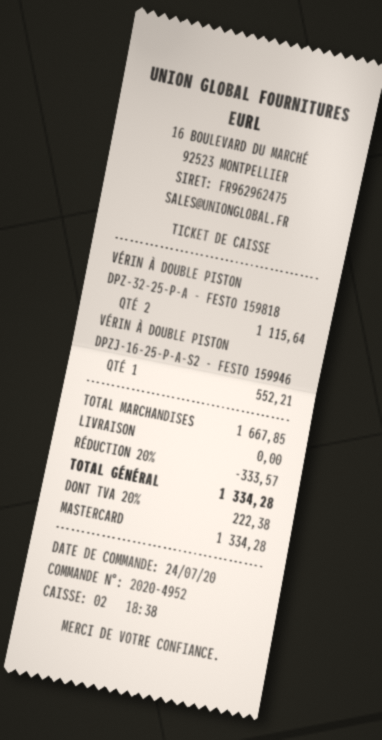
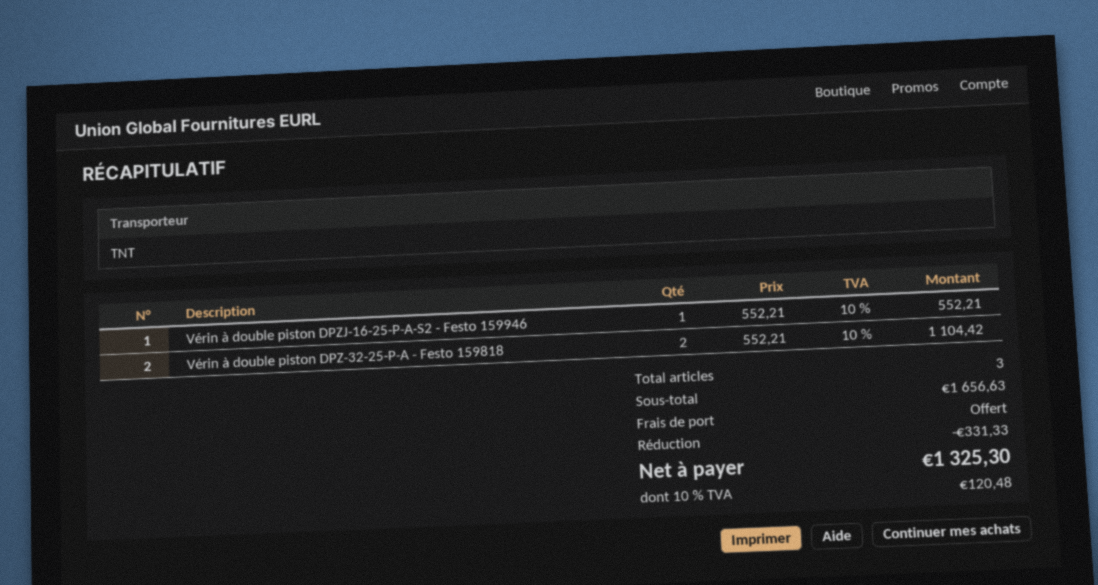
VÉRIN À DOUBLE PISTON DPZ-32-25-P-A - FESTO 159818: 2 for 1115.64 -> 2 for 1104.42
subtotal: 1667.85 -> 1656.63
discount: 333.57 -> 331.33
tax: 20% = 222.38 -> 10% = 120.48
total: 1334.28 -> 1325.30

